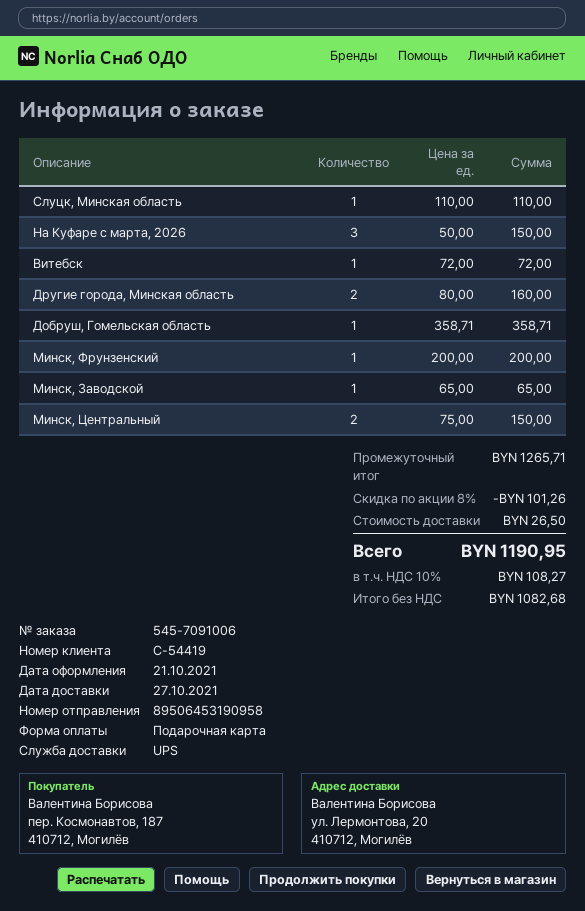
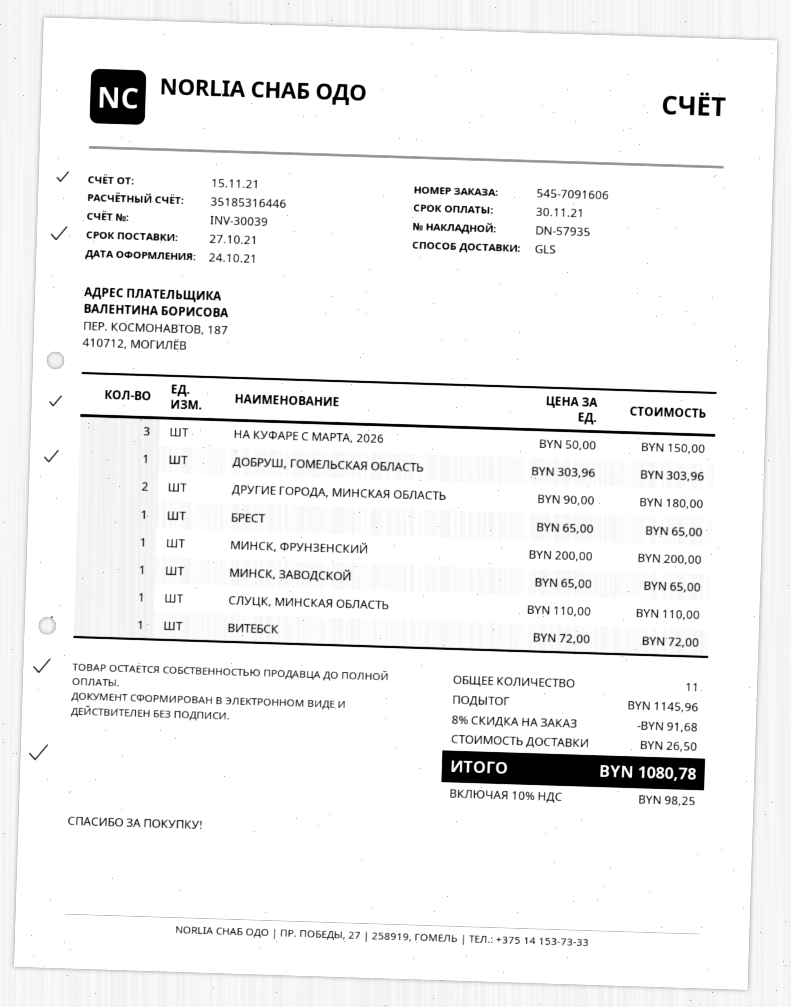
order number: 545-7091006 -> 545-7091606
order date: 2021-10-21 -> 2021-10-24
shipping method: UPS -> GLS
Другие города, Минская область: 2 x 80.00 = 160.00 -> 2 x 90.00 = 180.00
Добруш, Гомельская область: 1 x 358.71 = 358.71 -> 1 x 303.96 = 303.96
Минск, Центральный: 2 x 75.00 = 150.00 -> none
БРЕСТ: none -> 1 x 65.00 = 65.00
subtotal: 1265.71 -> 1145.96
discount: 8% = 101.26 -> 8% = 91.68
tax: 10% = 108.27 -> 10% = 98.25
total: 1190.95 -> 1080.78

